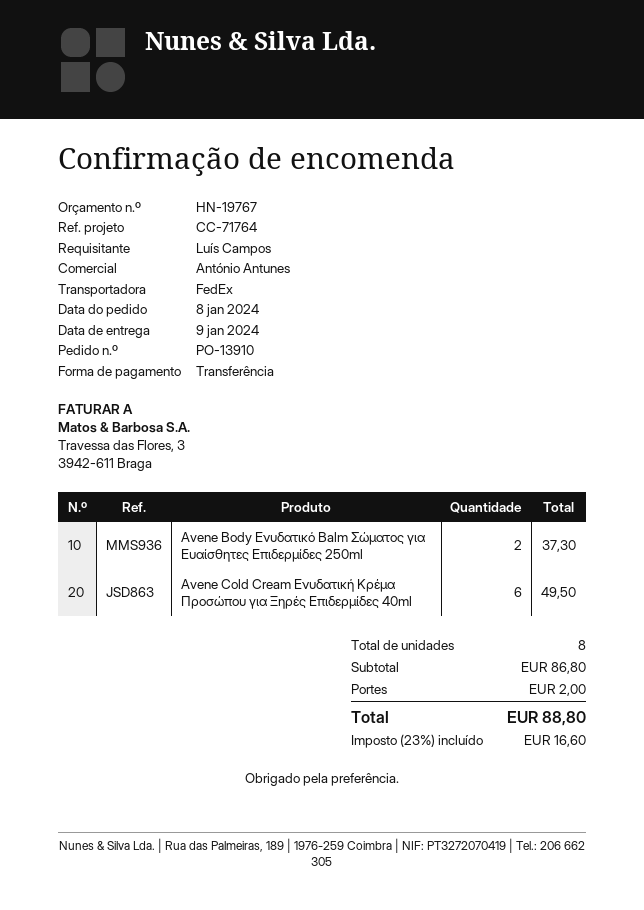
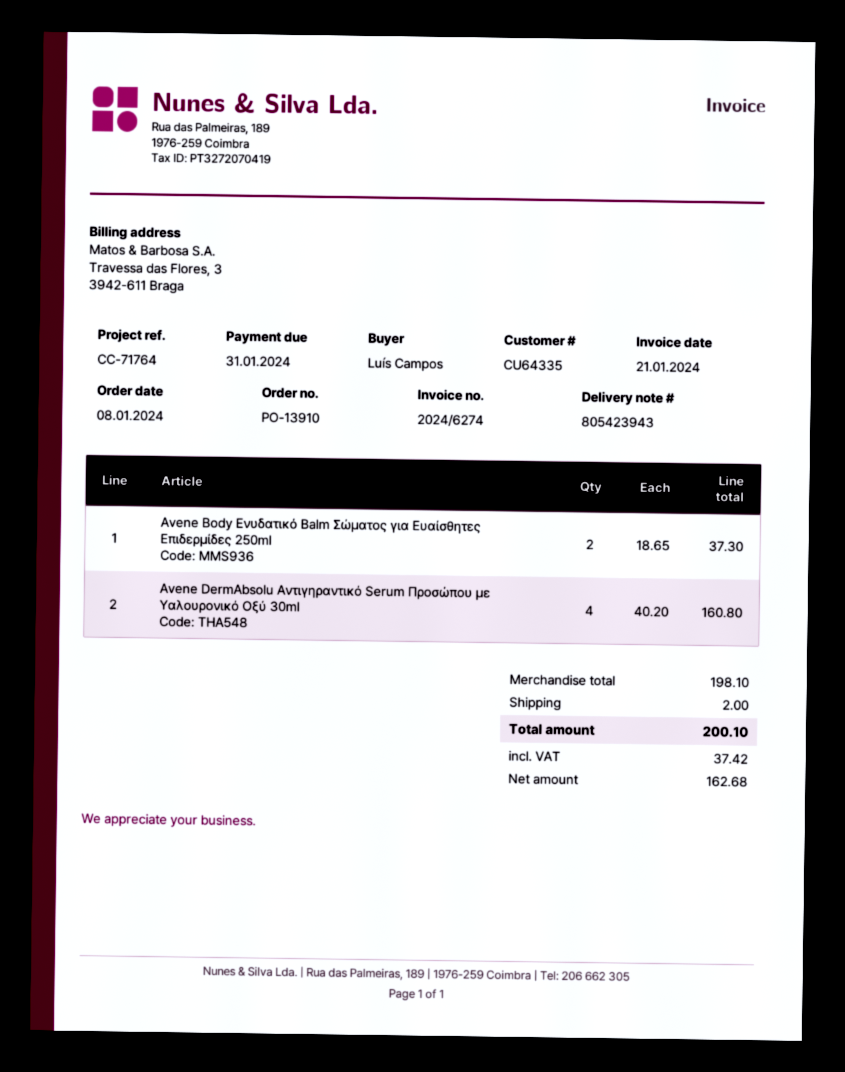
Avene Cold Cream Ενυδατική Κρέμα Προσώπου για Ξηρές Επιδερμίδες 40ml: 6 for 49.50 -> none
Avene DermAbsolu Αντιγηραντικό Serum Προσώπου με Υαλουρονικό Οξύ 30ml: none -> 4 for 160.80
subtotal: 86.80 -> 198.10
tax: 16.60 -> 37.42
total: 88.80 -> 200.10

